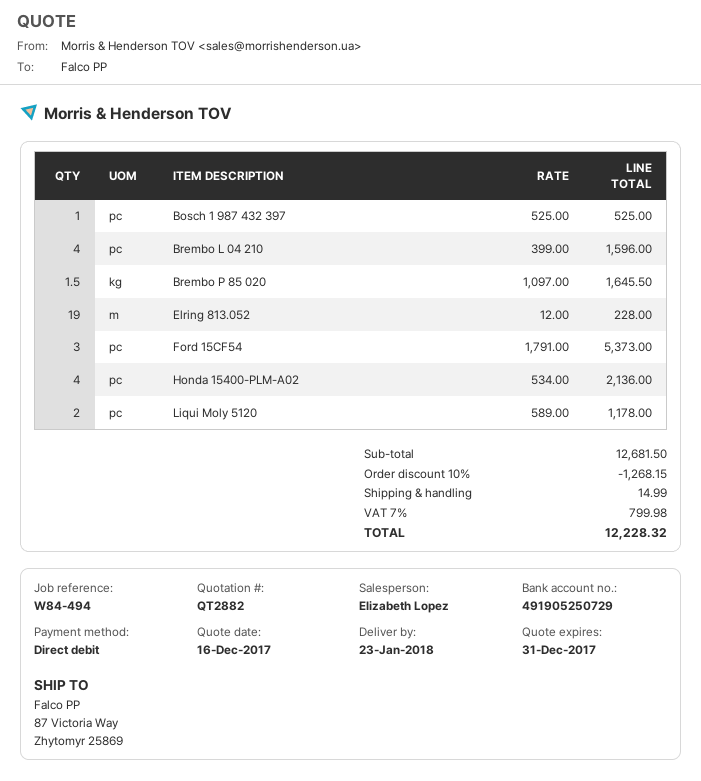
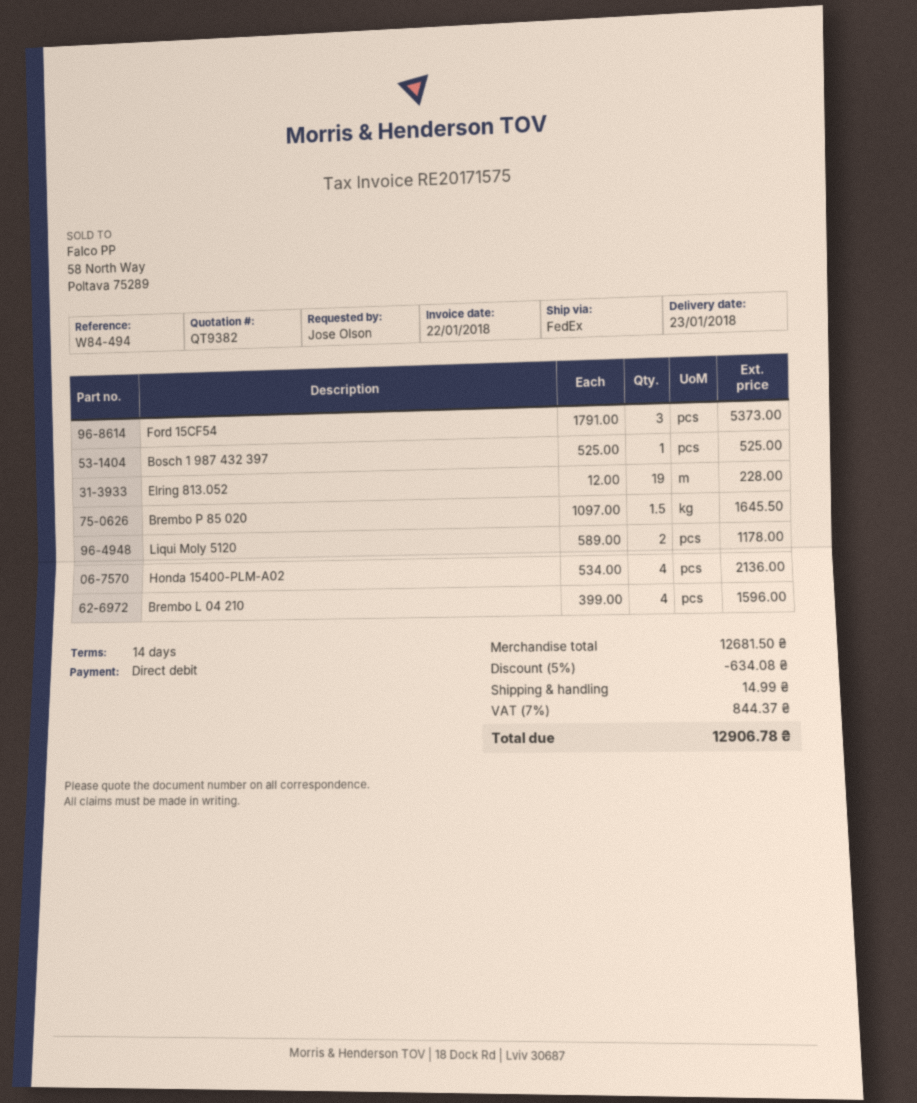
quote number: QT2882 -> QT9382
discount: 10% = 1268.15 -> 5% = 634.08
tax: 7% = 799.98 -> 7% = 844.37
total: 12228.32 -> 12906.78

